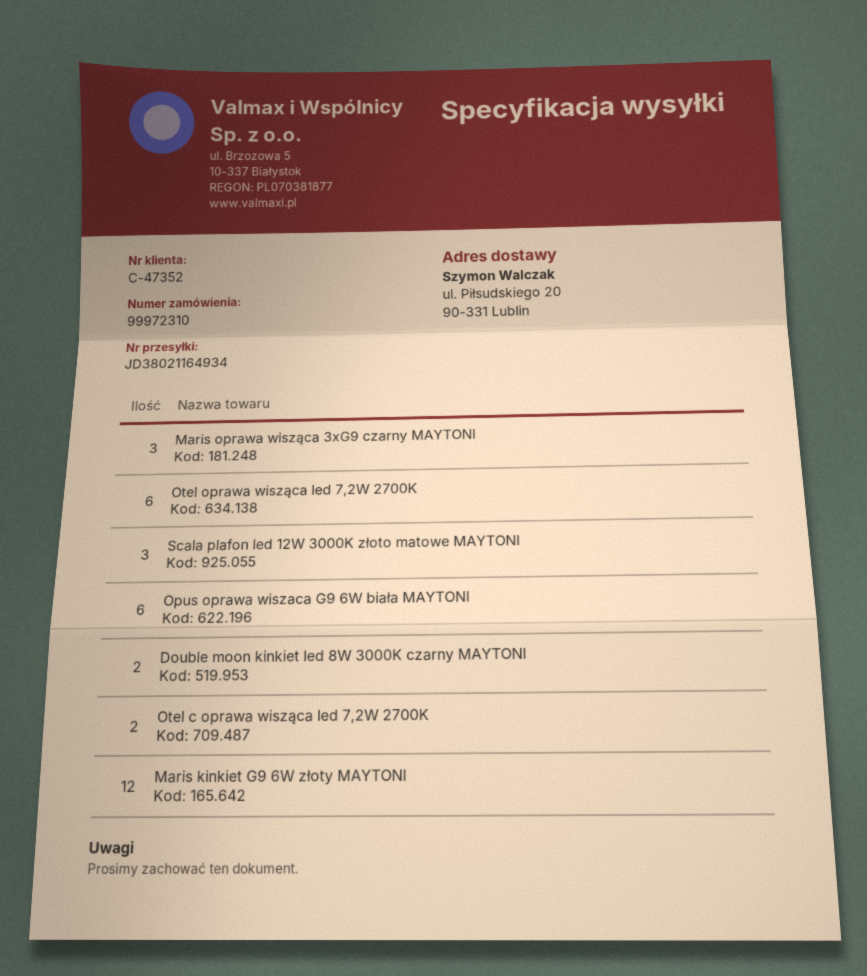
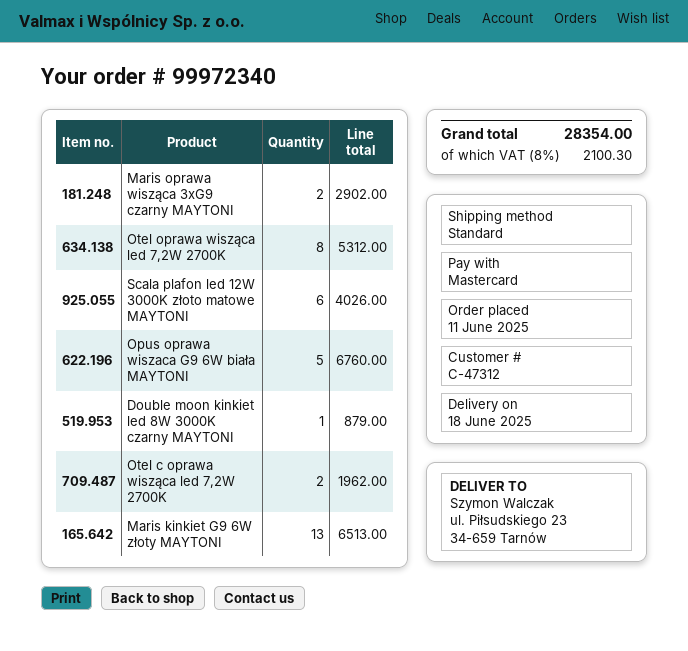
order number: 99972310 -> 99972340
customer number: C-47352 -> C-47312
ship to: ul. Piłsudskiego 20, 90-331 Lublin -> ul. Piłsudskiego 23, 34-659 Tarnów
Maris oprawa wisząca 3xG9 czarny MAYTONI: 3 -> 2
Otel oprawa wisząca led 7,2W 2700K: 6 -> 8
Scala plafon led 12W 3000K złoto matowe MAYTONI: 3 -> 6
Opus oprawa wiszaca G9 6W biała MAYTONI: 6 -> 5
Double moon kinkiet led 8W 3000K czarny MAYTONI: 2 -> 1
Maris kinkiet G9 6W złoty MAYTONI: 12 -> 13

